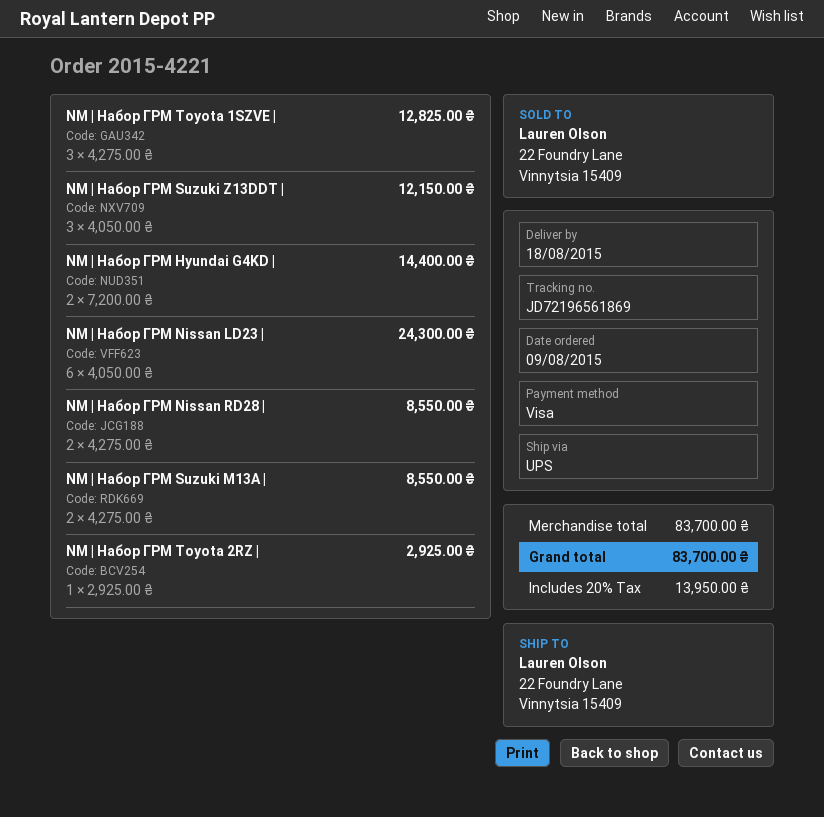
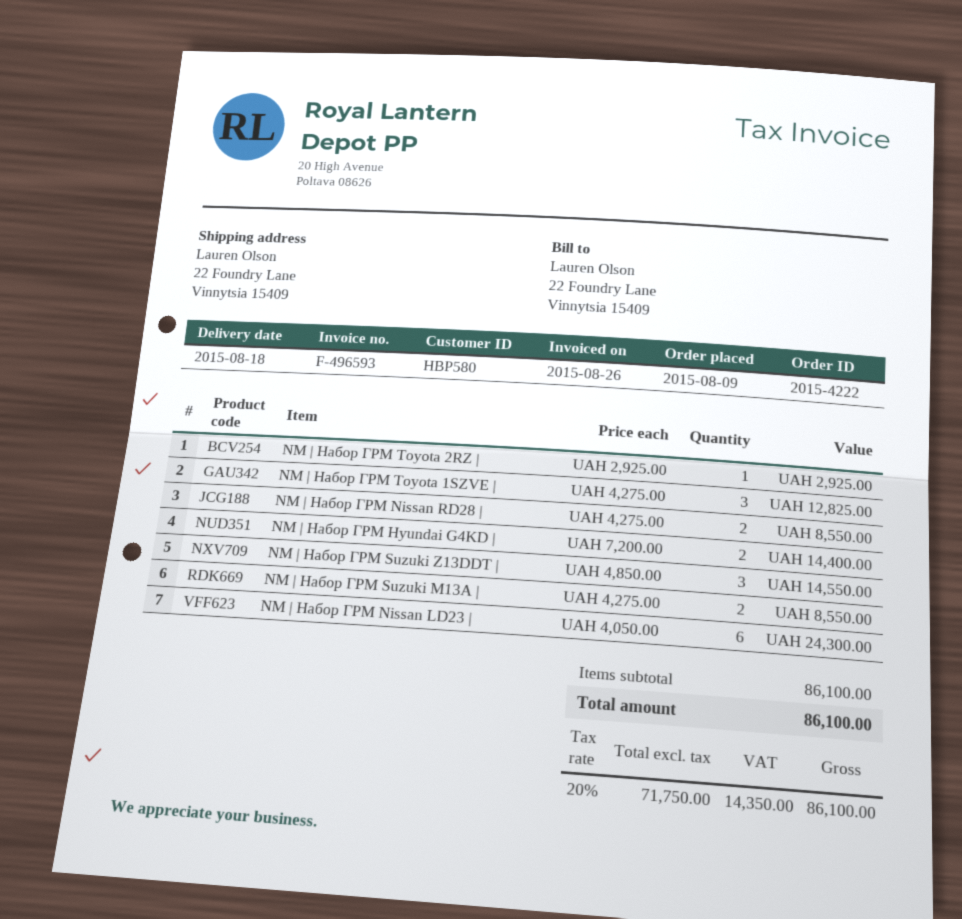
order number: 2015-4221 -> 2015-4222
NM | Набор ГРМ Suzuki Z13DDT |: 3 x 4050.00 = 12150.00 -> 3 x 4850.00 = 14550.00
subtotal: 83700.00 -> 86100.00
tax: 20% = 13950.00 -> 20% = 14350.00
total: 83700.00 -> 86100.00

